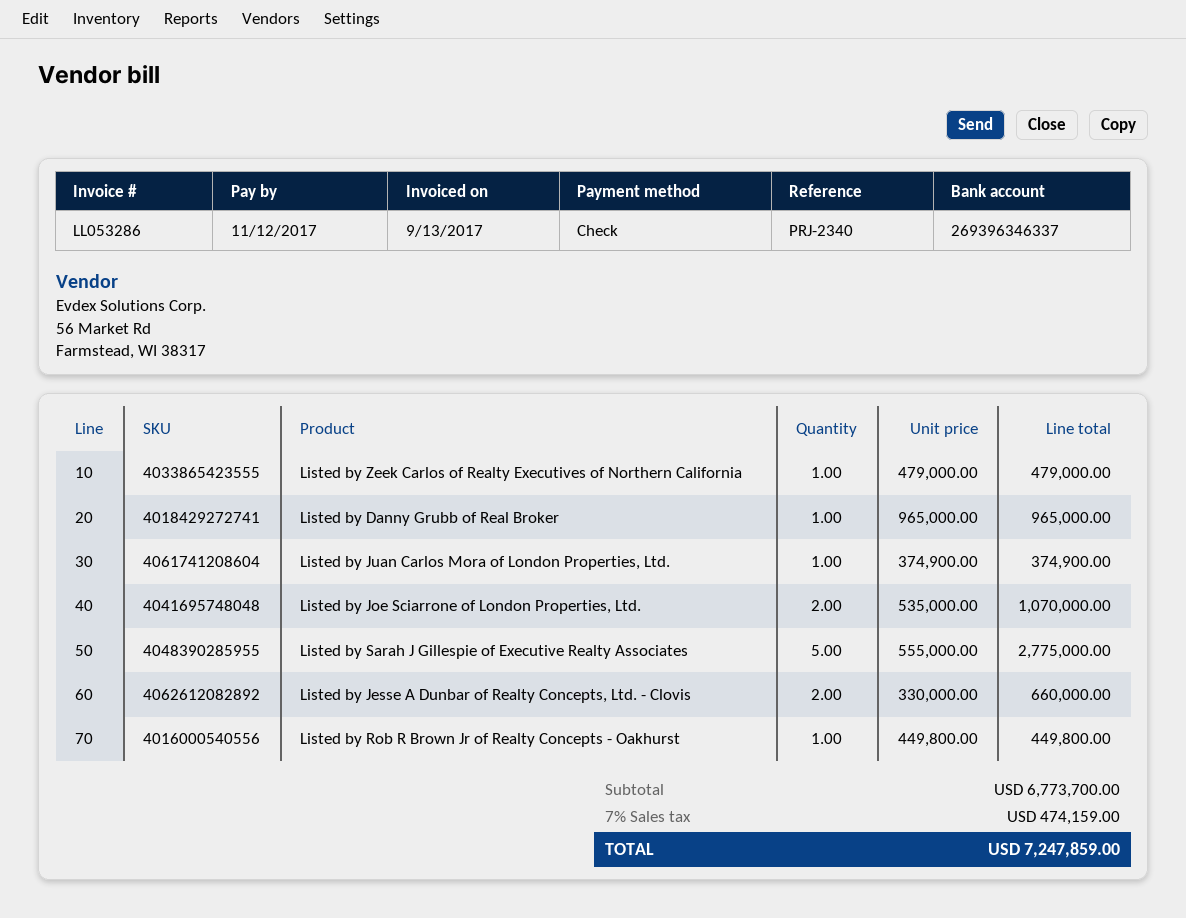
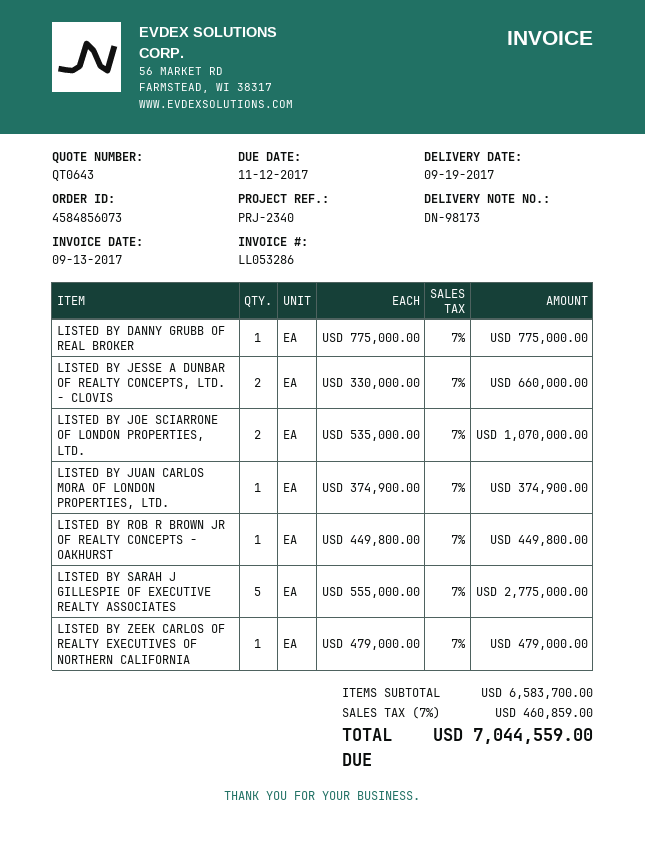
Listed by Danny Grubb of Real Broker: 1 x 965000.00 = 965000.00 -> 1 x 775000.00 = 775000.00
subtotal: 6773700.00 -> 6583700.00
tax: 7% = 474159.00 -> 7% = 460859.00
total: 7247859.00 -> 7044559.00

